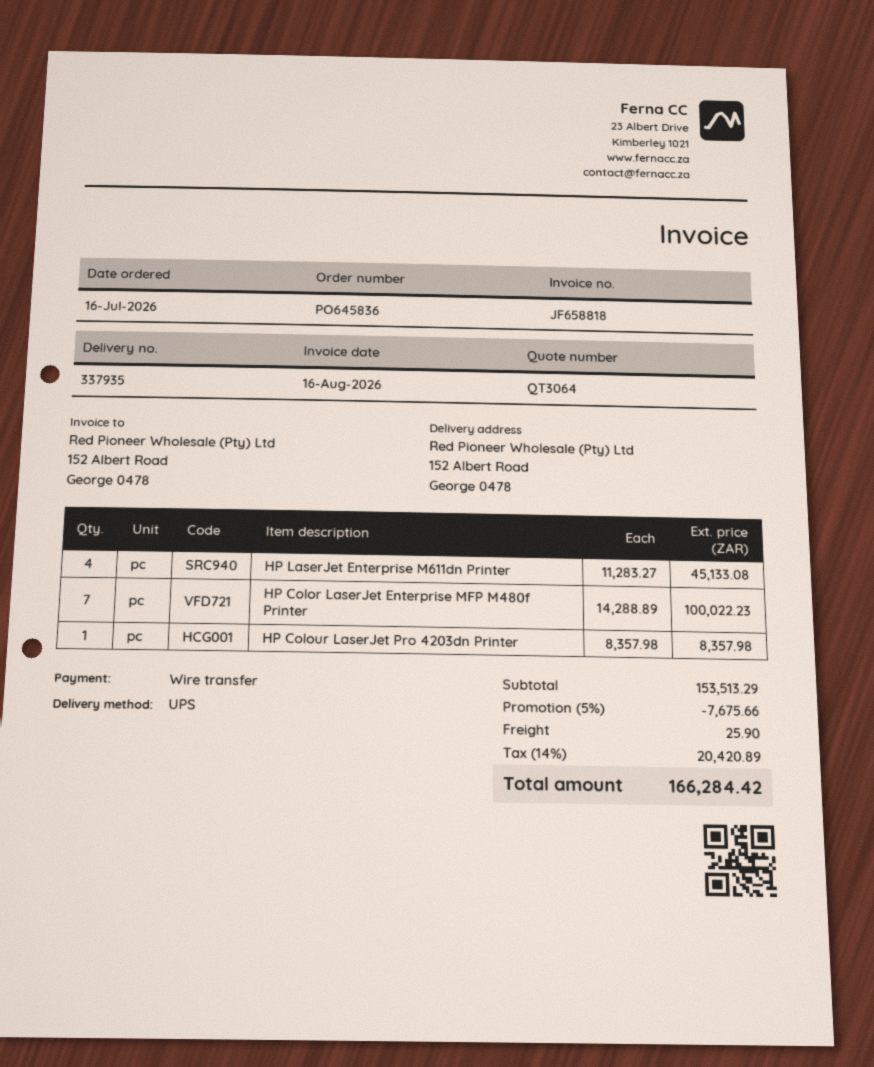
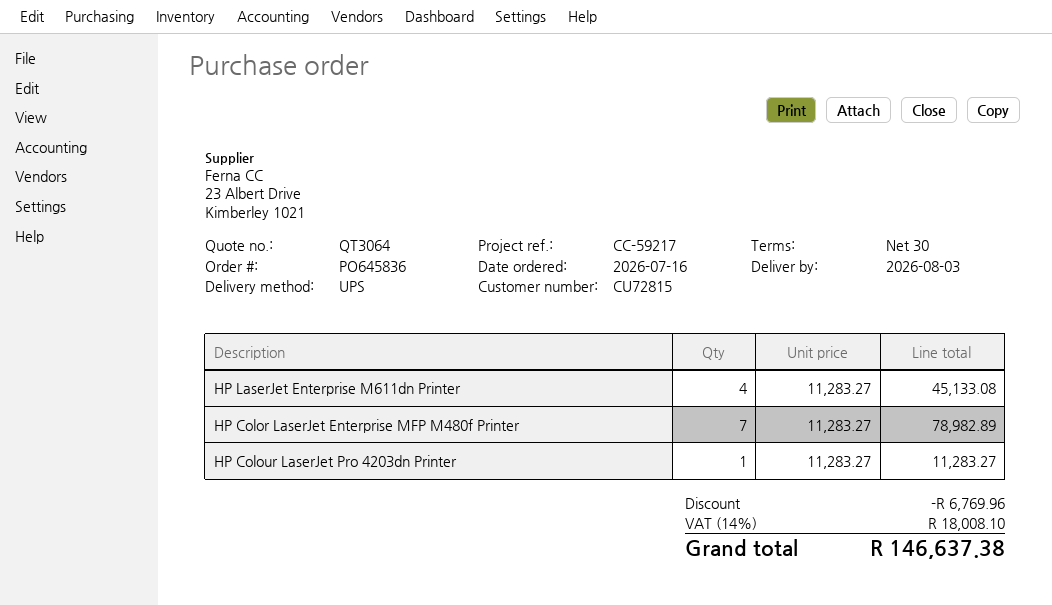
HP Color LaserJet Enterprise MFP M480f Printer: 7 x 14288.89 = 100022.23 -> 7 x 11283.27 = 78982.89
HP Colour LaserJet Pro 4203dn Printer: 1 x 8357.98 = 8357.98 -> 1 x 11283.27 = 11283.27
discount: 7675.66 -> 6769.96
shipping: 25.90 -> none
tax: 14% = 20420.89 -> 14% = 18008.10
total: 166284.42 -> 146637.38

